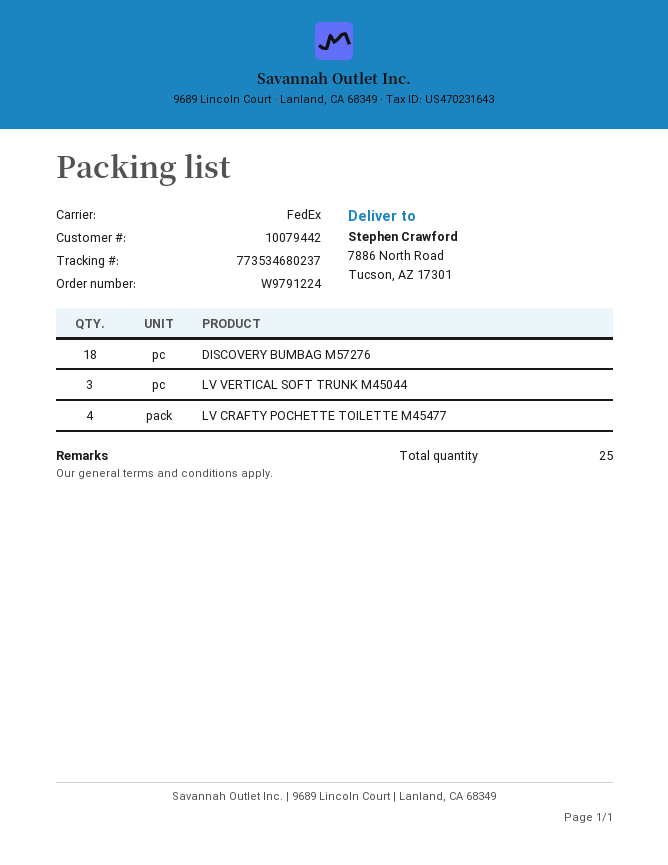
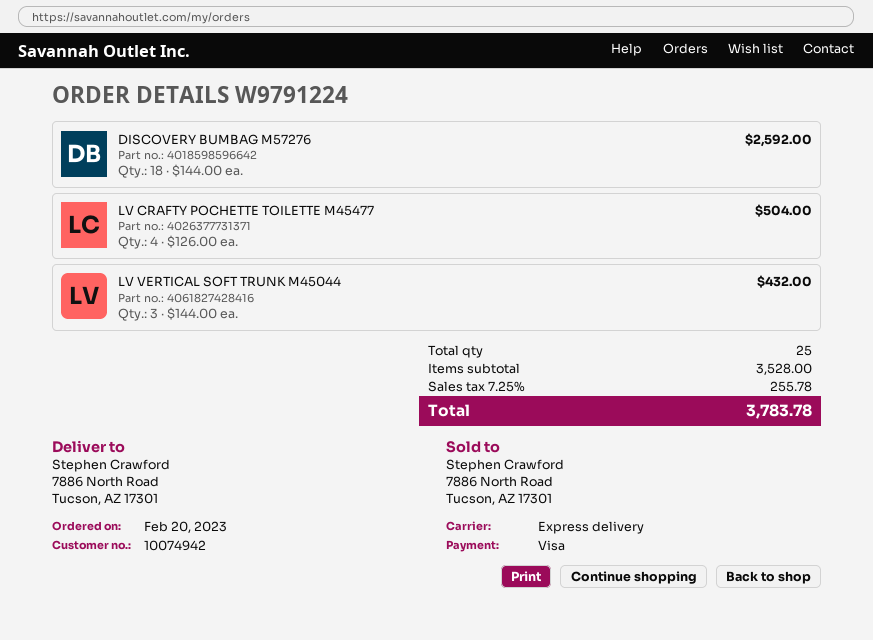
customer number: 10079442 -> 10074942
shipping method: FedEx -> express

